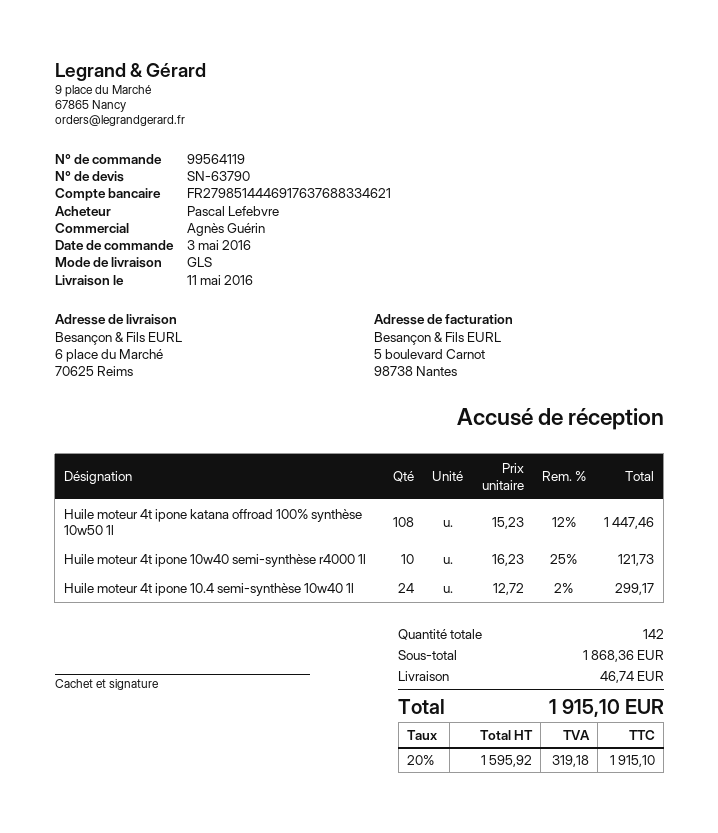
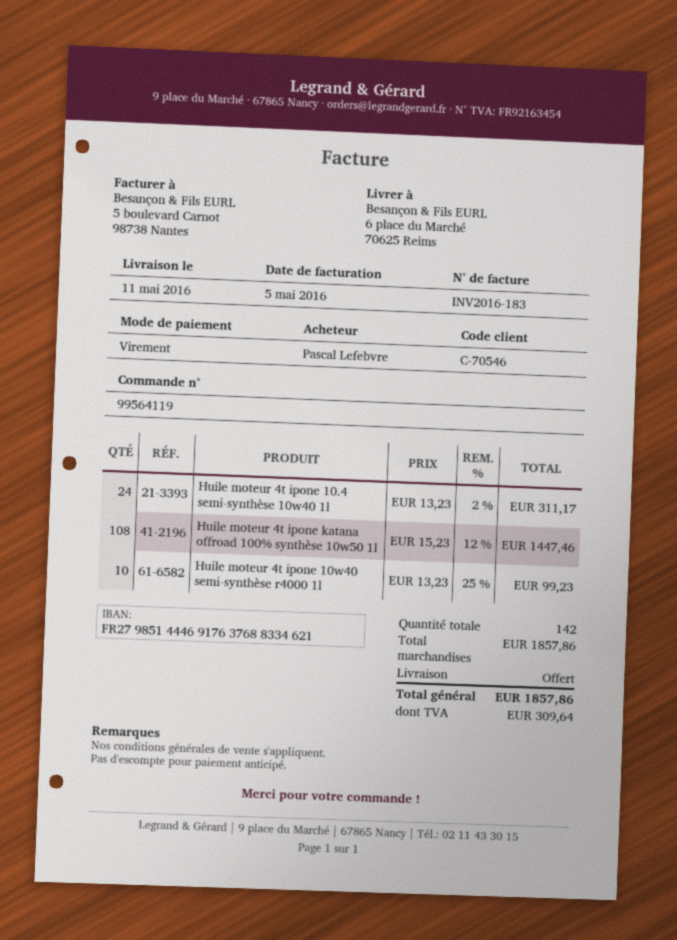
Huile moteur 4t ipone 10w40 semi-synthèse r4000 1l: 10 x 16.23 - 25% = 121.73 -> 10 x 13.23 - 25% = 99.23
Huile moteur 4t ipone 10.4 semi-synthèse 10w40 1l: 24 x 12.72 - 2% = 299.17 -> 24 x 13.23 - 2% = 311.17
subtotal: 1868.36 -> 1857.86
shipping: 46.74 -> 0.00
tax: 319.18 -> 309.64
total: 1915.10 -> 1857.86

